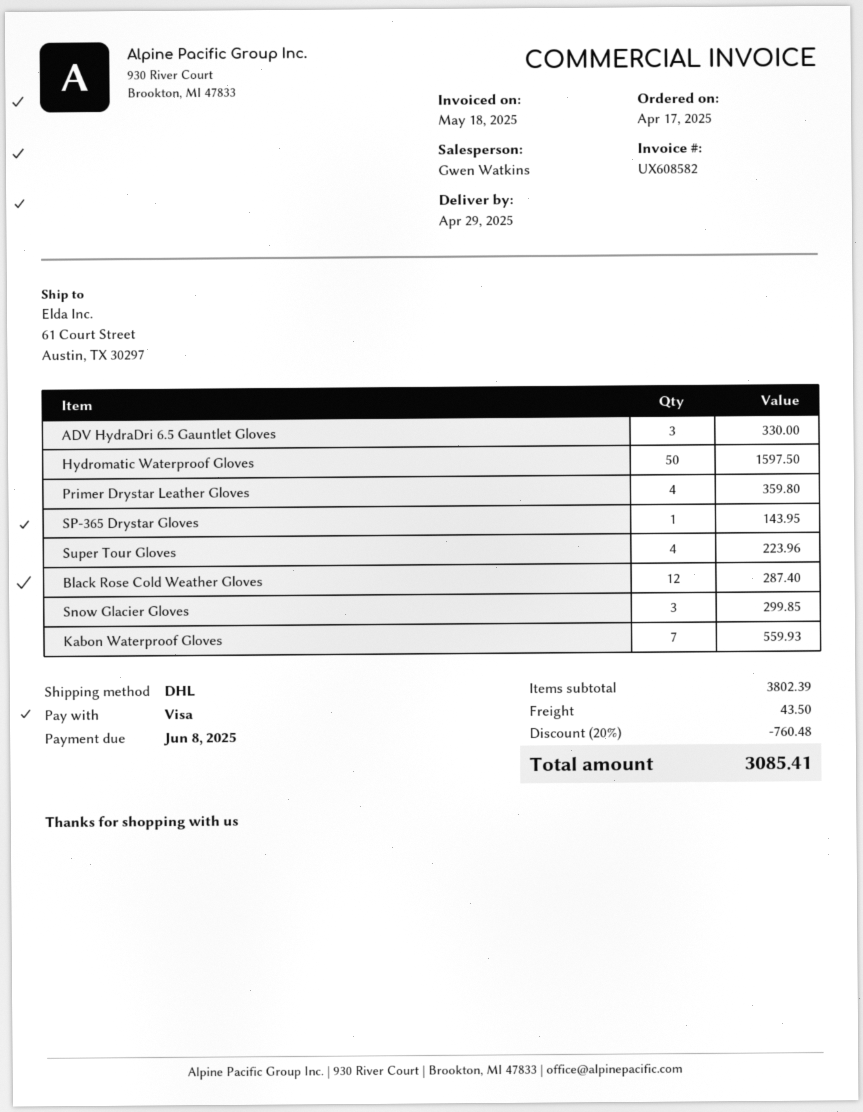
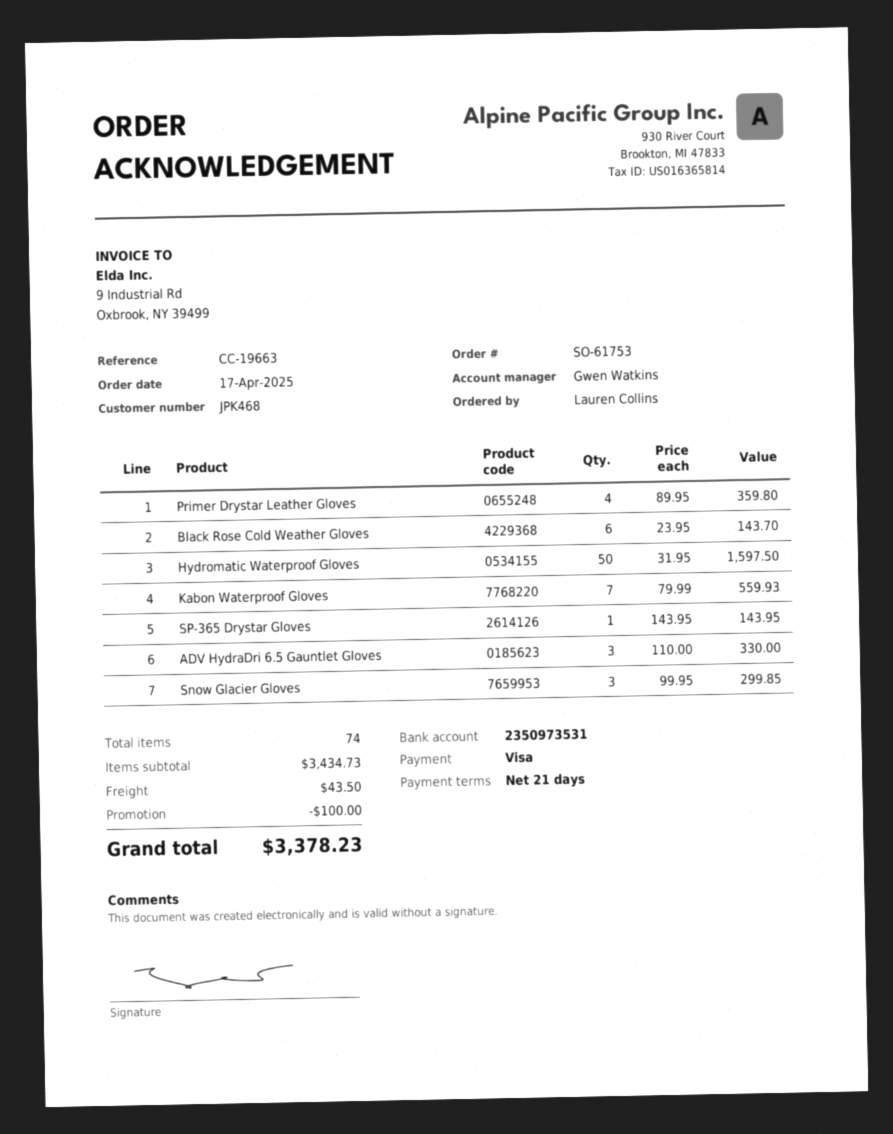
Super Tour Gloves: 4 for 223.96 -> none
Black Rose Cold Weather Gloves: 12 for 287.40 -> 6 for 143.70
subtotal: 3802.39 -> 3434.73
discount: 760.48 -> 100.00
total: 3085.41 -> 3378.23

